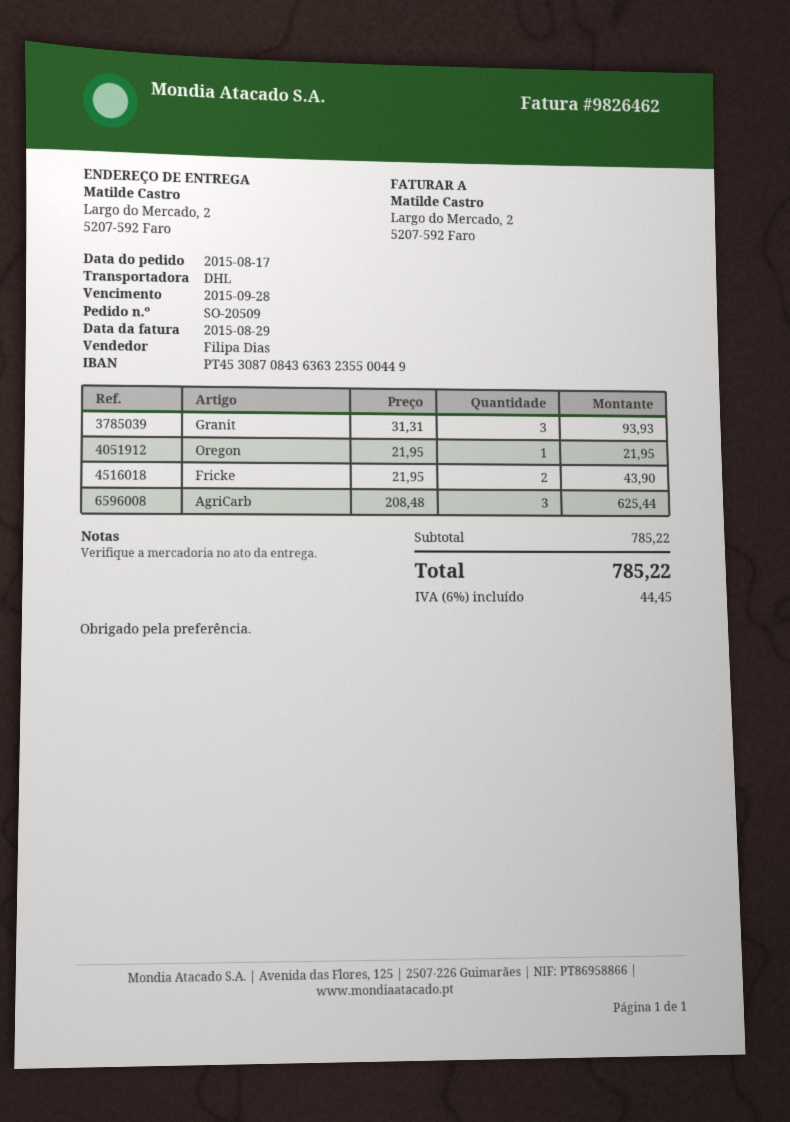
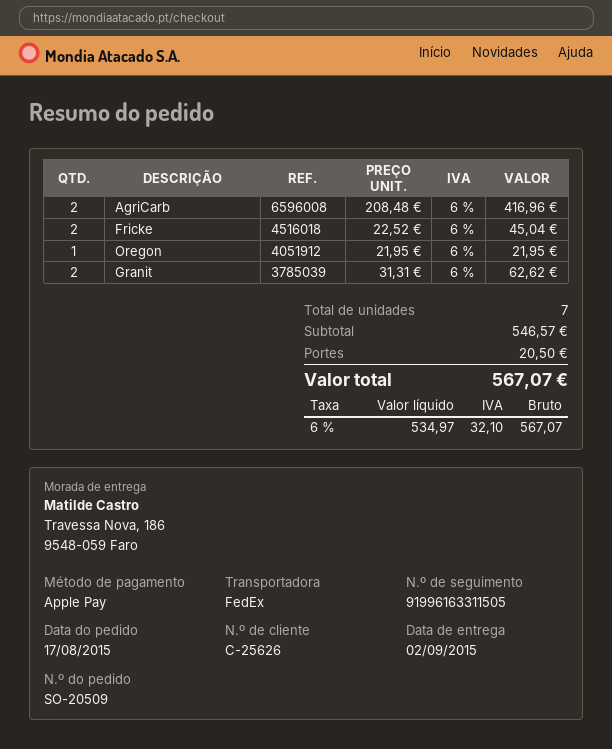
shipping method: DHL -> FedEx
ship to: Largo do Mercado, 2, 5207-592 Faro -> Travessa Nova, 186, 9548-059 Faro
Granit: 3 x 31.31 = 93.93 -> 2 x 31.31 = 62.62
Fricke: 2 x 21.95 = 43.90 -> 2 x 22.52 = 45.04
AgriCarb: 3 x 208.48 = 625.44 -> 2 x 208.48 = 416.96
subtotal: 785.22 -> 546.57
shipping: none -> 20.50
tax: 6% = 44.45 -> 6% = 32.10
total: 785.22 -> 567.07

